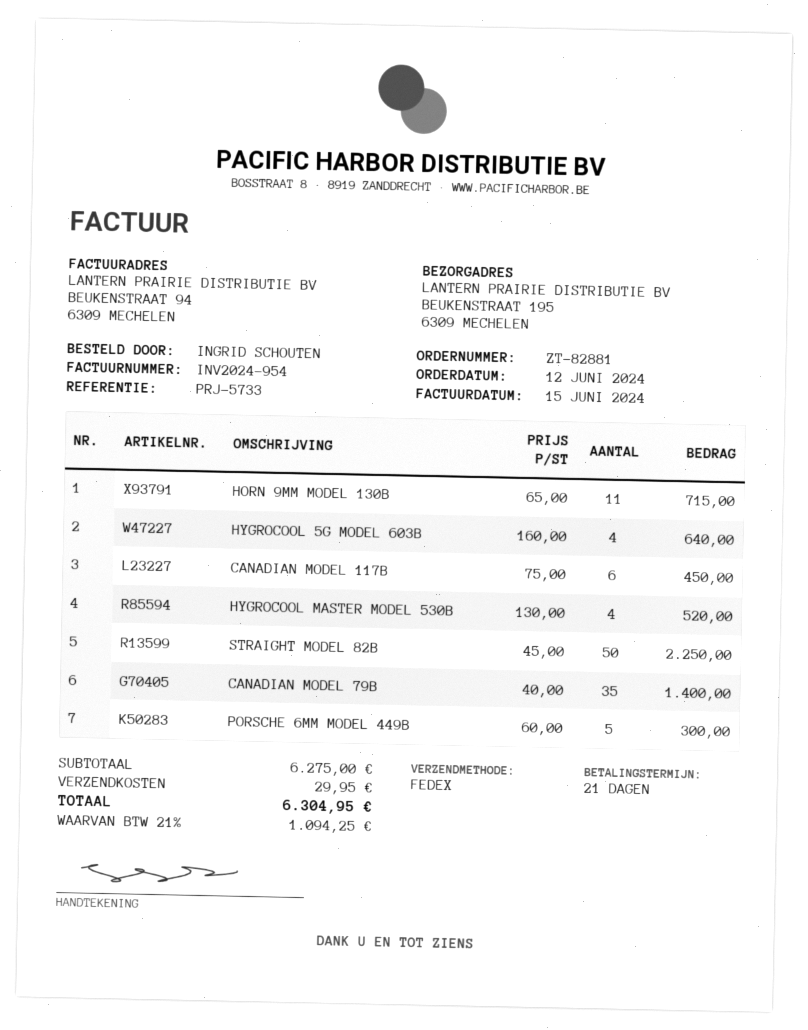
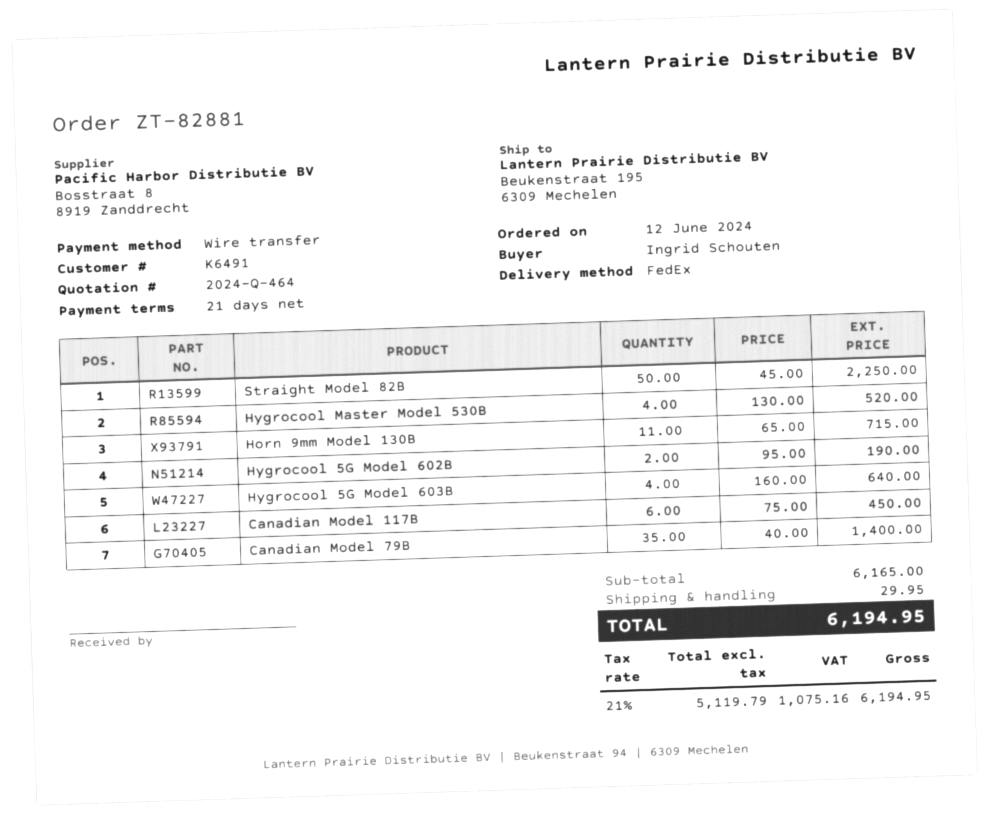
PORSCHE 6MM MODEL 449B: 5 x 60.00 = 300.00 -> none
Hygrocool 5G Model 602B: none -> 2 x 95.00 = 190.00
subtotal: 6275.00 -> 6165.00
tax: 21% = 1094.25 -> 21% = 1075.16
total: 6304.95 -> 6194.95

